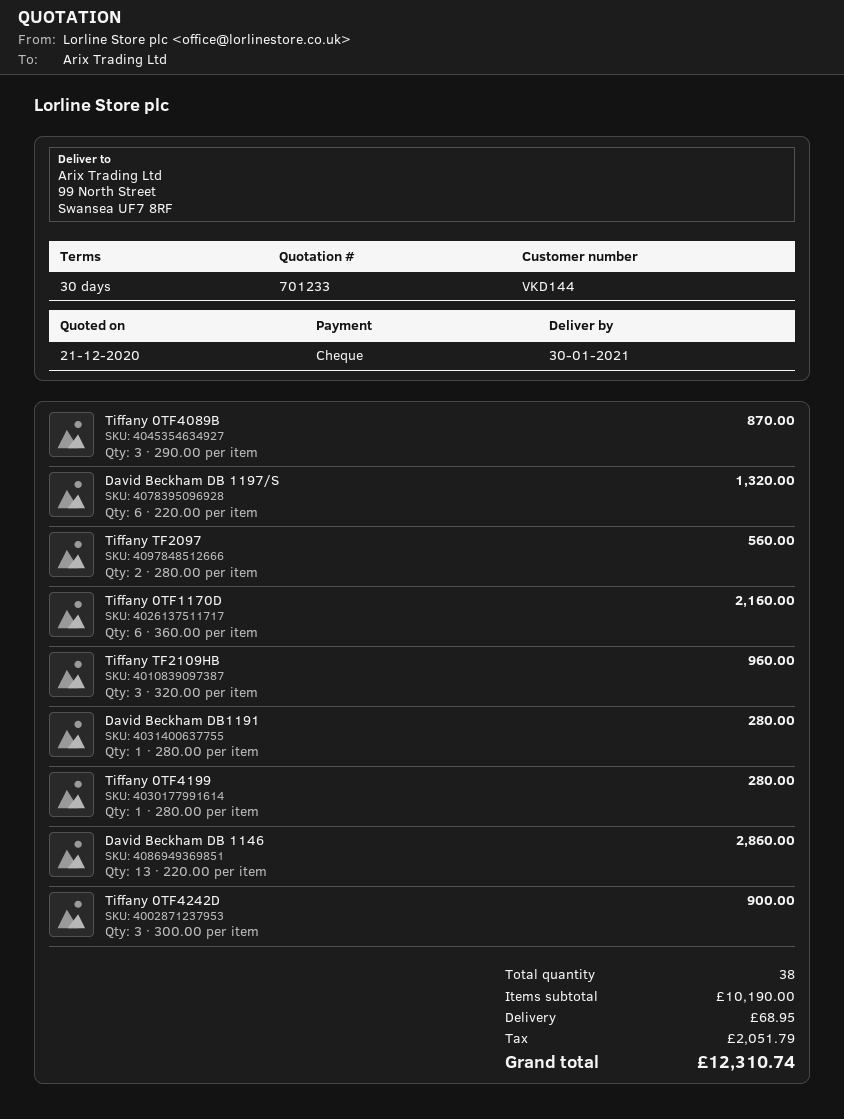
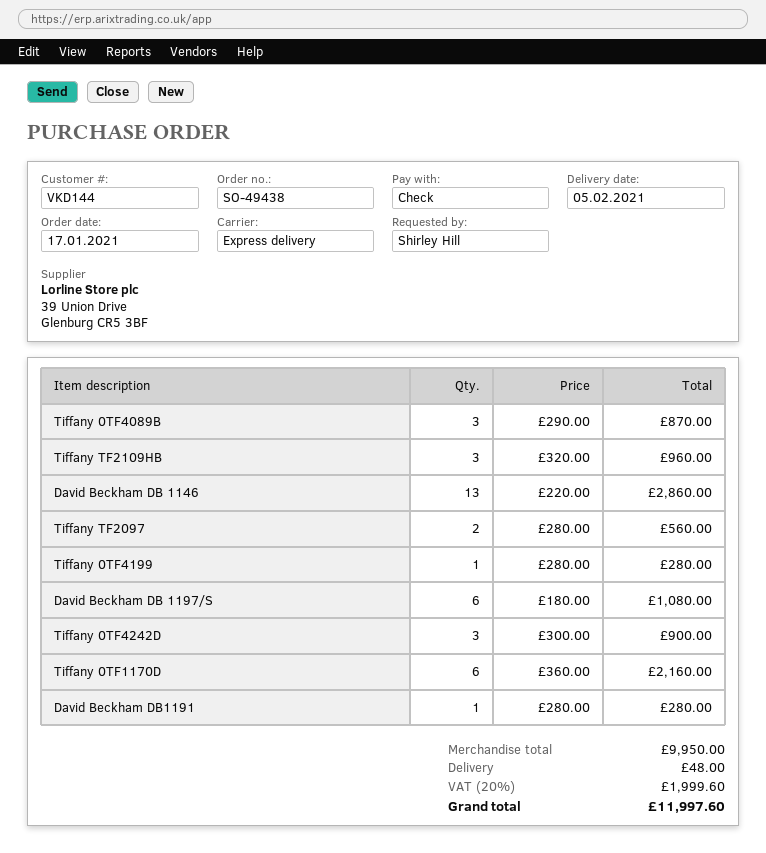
delivery date: 2021-01-30 -> 2021-02-05
David Beckham DB 1197/S: 6 x 220.00 = 1320.00 -> 6 x 180.00 = 1080.00
subtotal: 10190.00 -> 9950.00
shipping: 68.95 -> 48.00
tax: 2051.79 -> 1999.60
total: 12310.74 -> 11997.60

